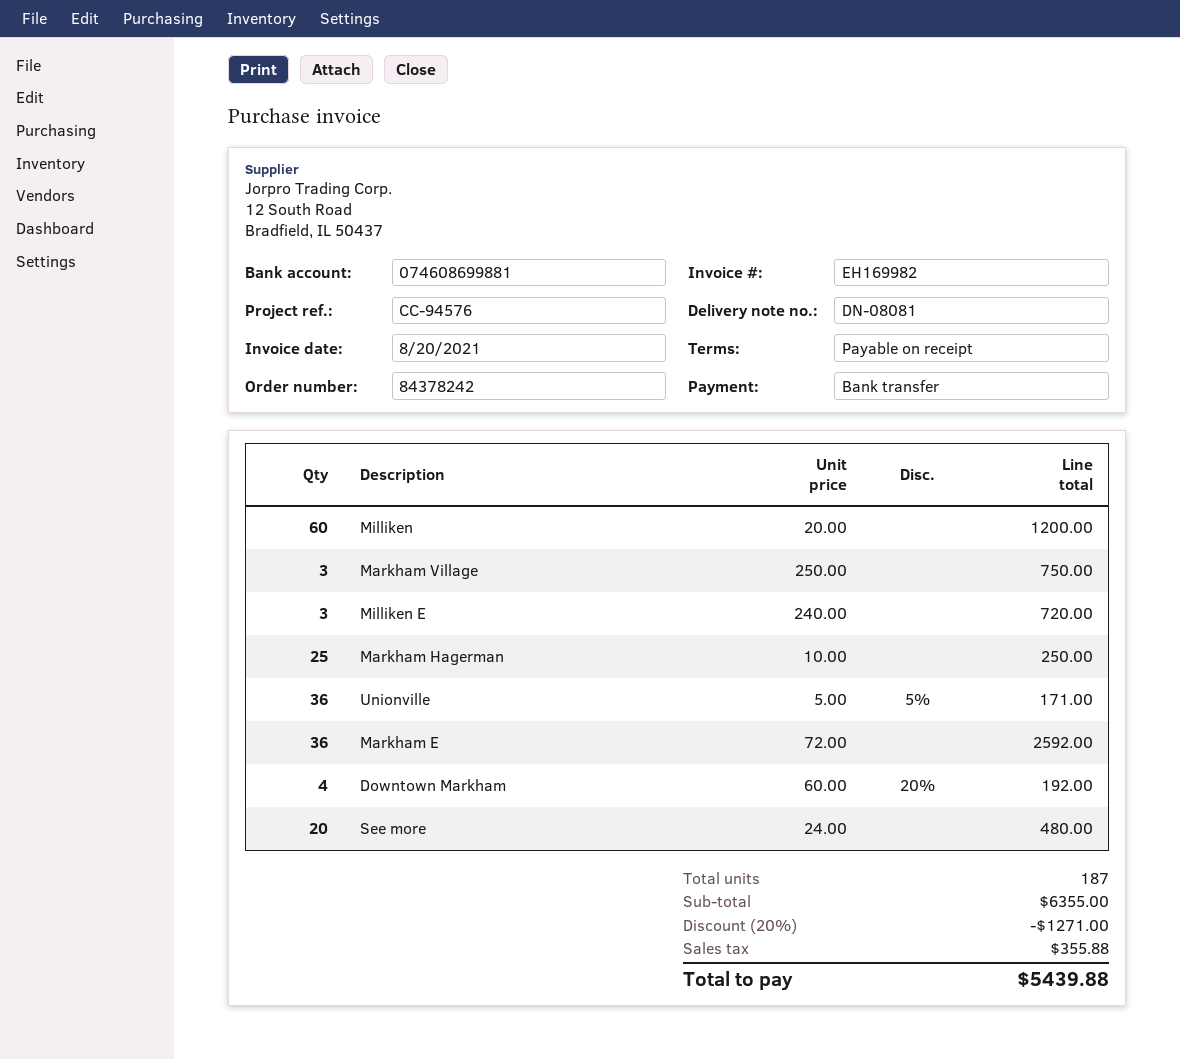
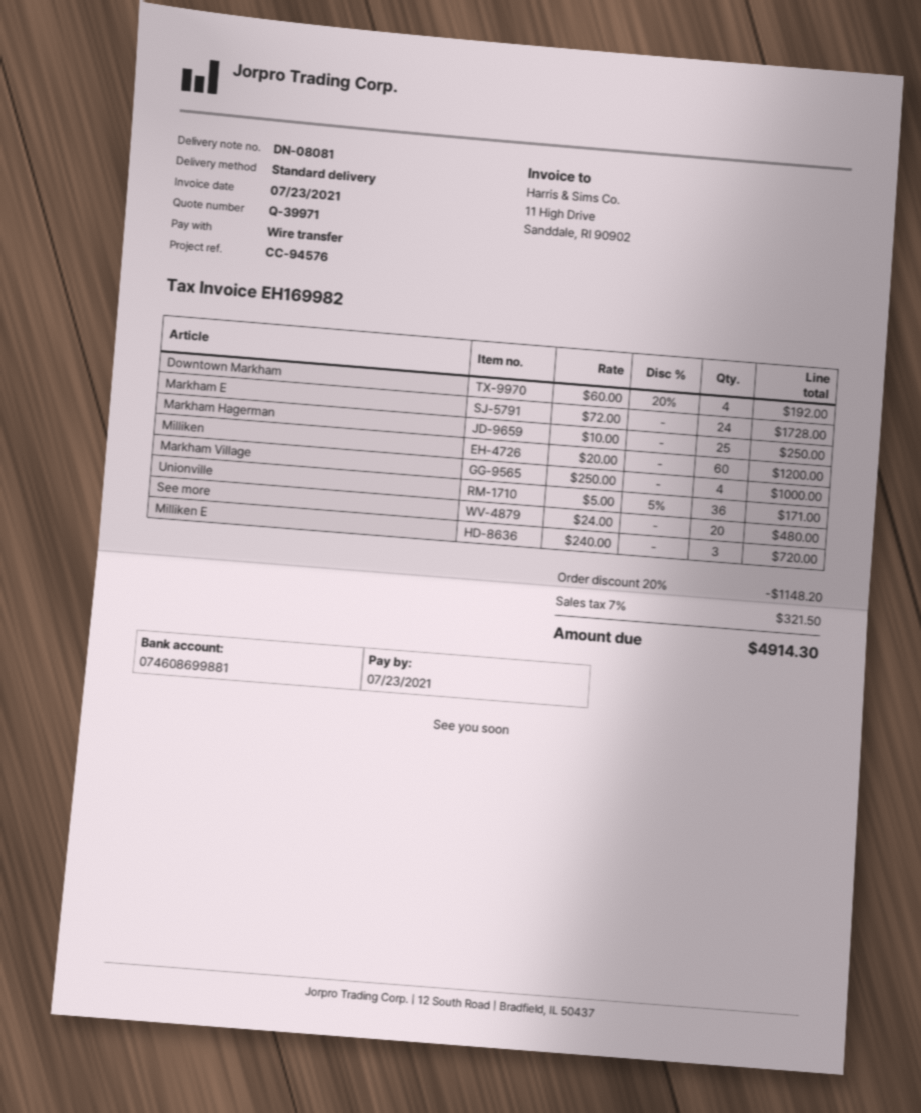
invoice date: 2021-08-20 -> 2021-07-23
Markham Village: 3 x 250.00 = 750.00 -> 4 x 250.00 = 1000.00
Markham E: 36 x 72.00 = 2592.00 -> 24 x 72.00 = 1728.00
discount: 20% = 1271.00 -> 20% = 1148.20
tax: 355.88 -> 321.50
total: 5439.88 -> 4914.30

